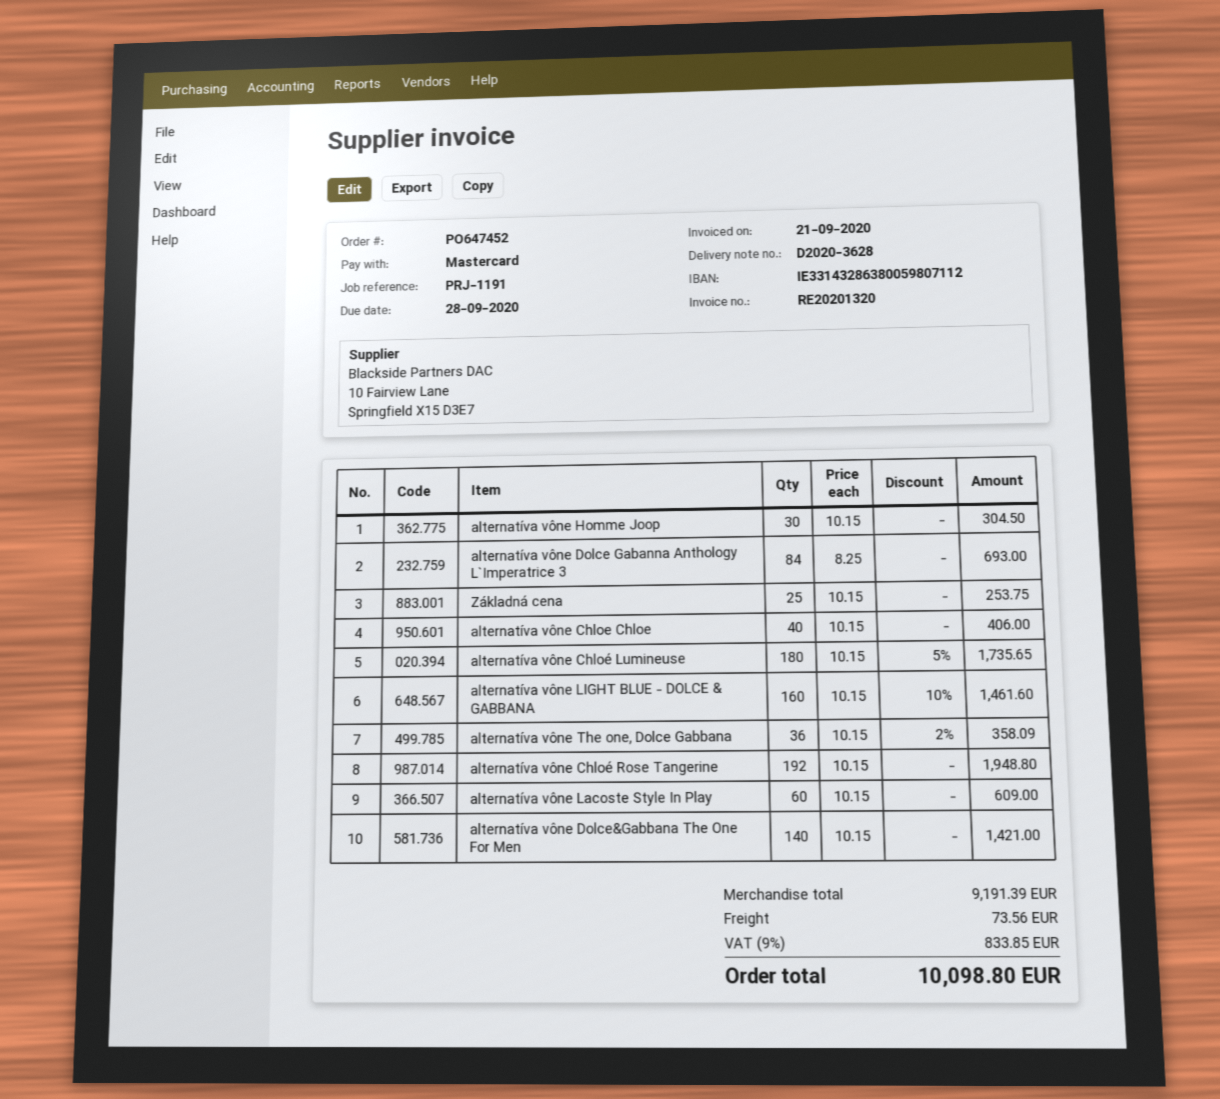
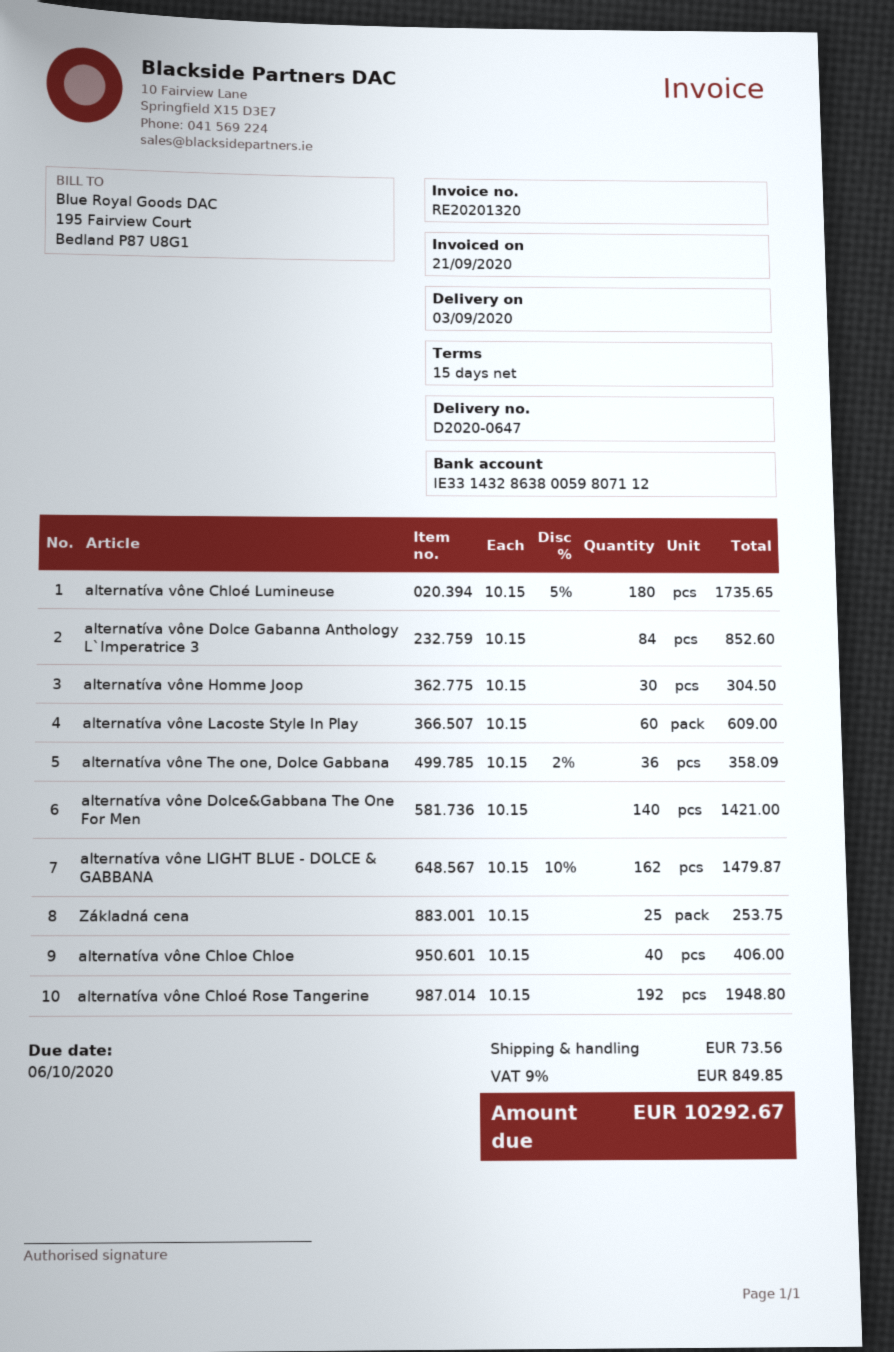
delivery note number: D2020-3628 -> D2020-0647
due date: 2020-09-28 -> 2020-10-06
alternatíva vône Dolce Gabanna Anthology L`Imperatrice 3: 84 x 8.25 = 693.00 -> 84 x 10.15 = 852.60
alternatíva vône LIGHT BLUE - DOLCE & GABBANA: 160 x 10.15 - 10% = 1461.60 -> 162 x 10.15 - 10% = 1479.87
tax: 9% = 833.85 -> 9% = 849.85
total: 10098.80 -> 10292.67

